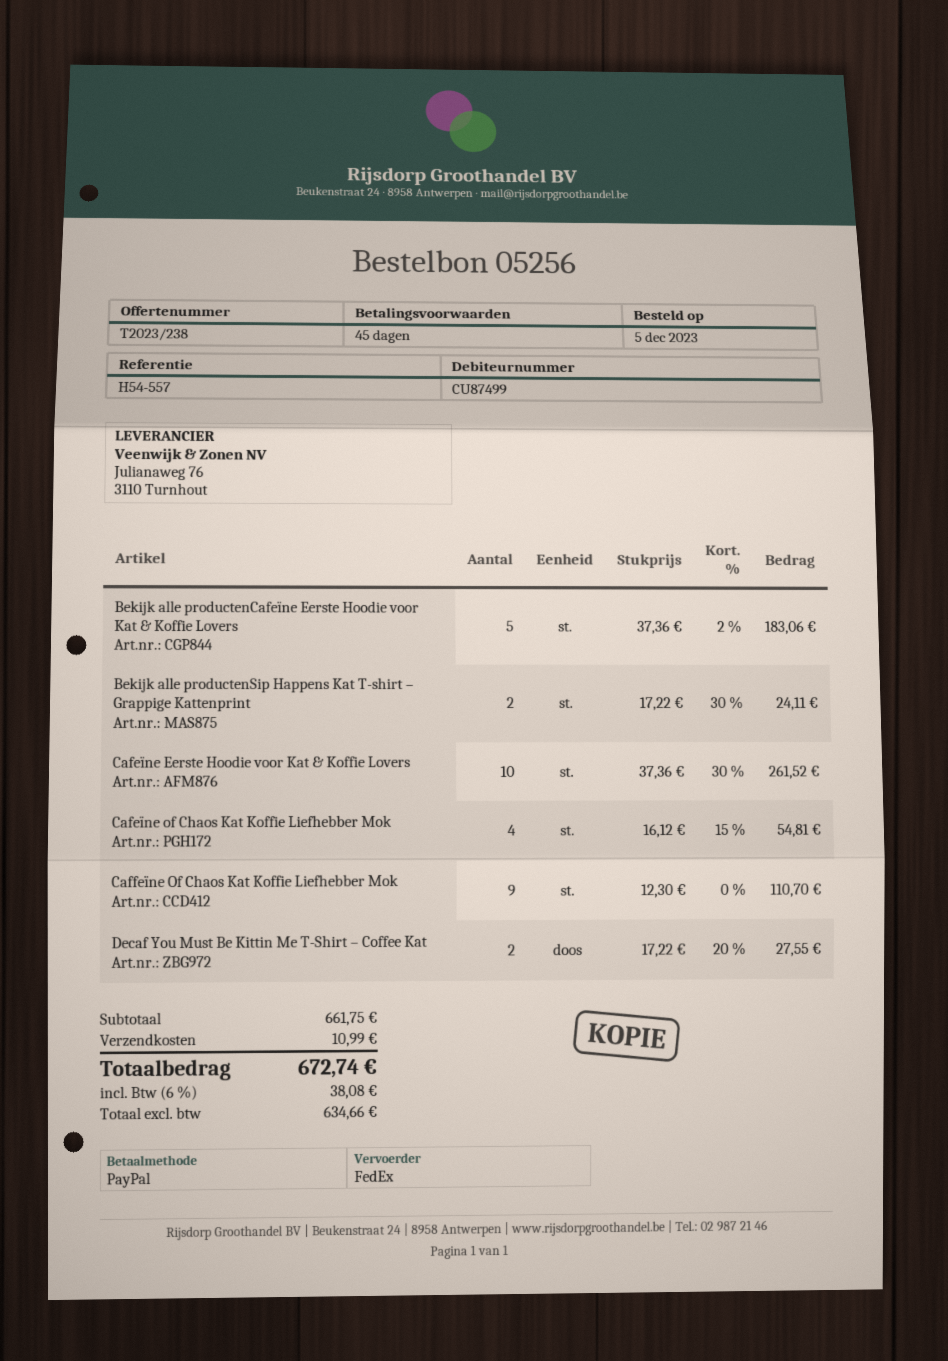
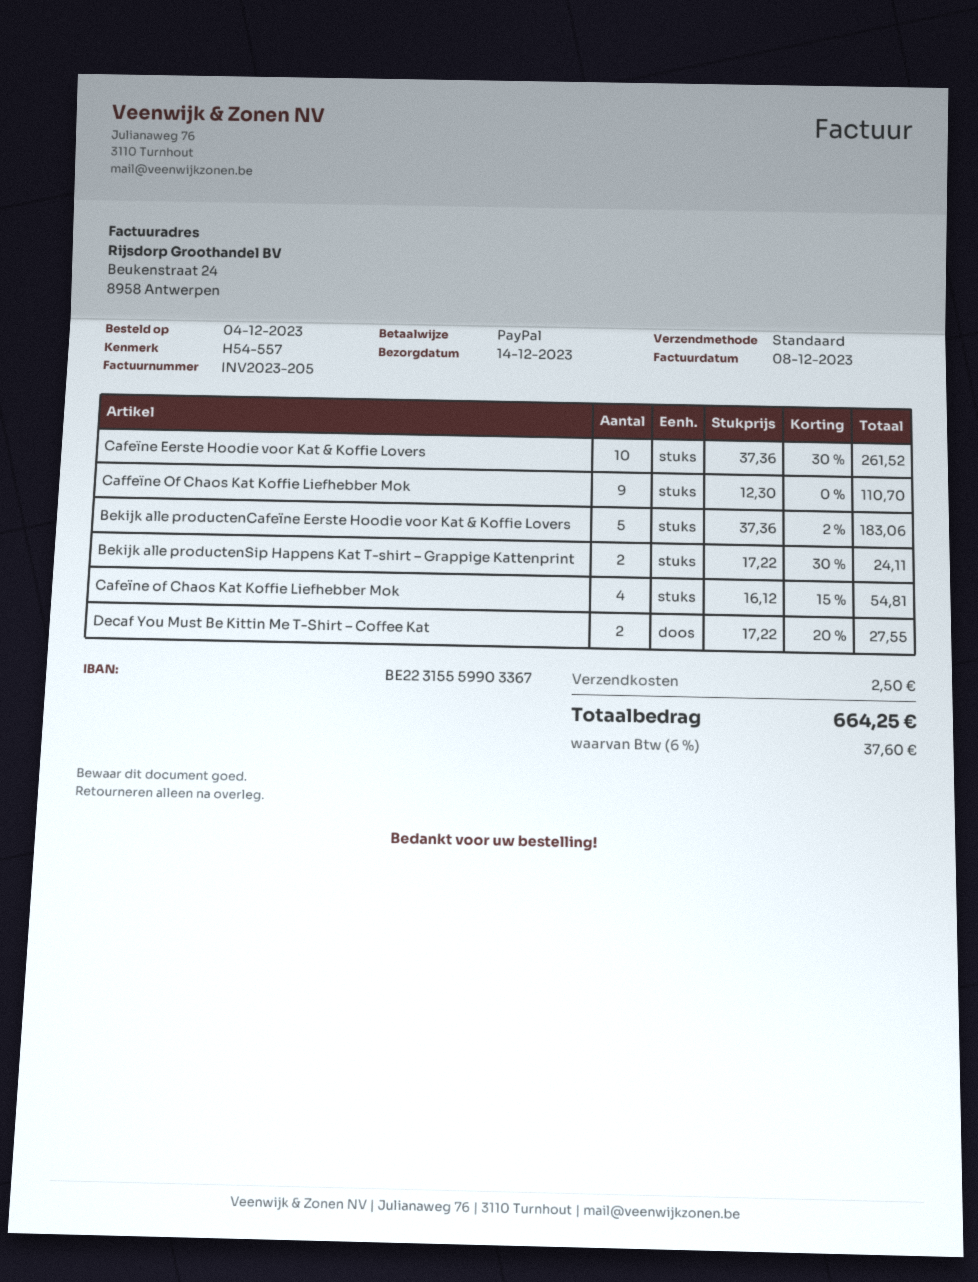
order date: 2023-12-05 -> 2023-12-04
shipping method: FedEx -> standard
shipping: 10.99 -> 2.50
tax: 6% = 38.08 -> 6% = 37.60
total: 672.74 -> 664.25

